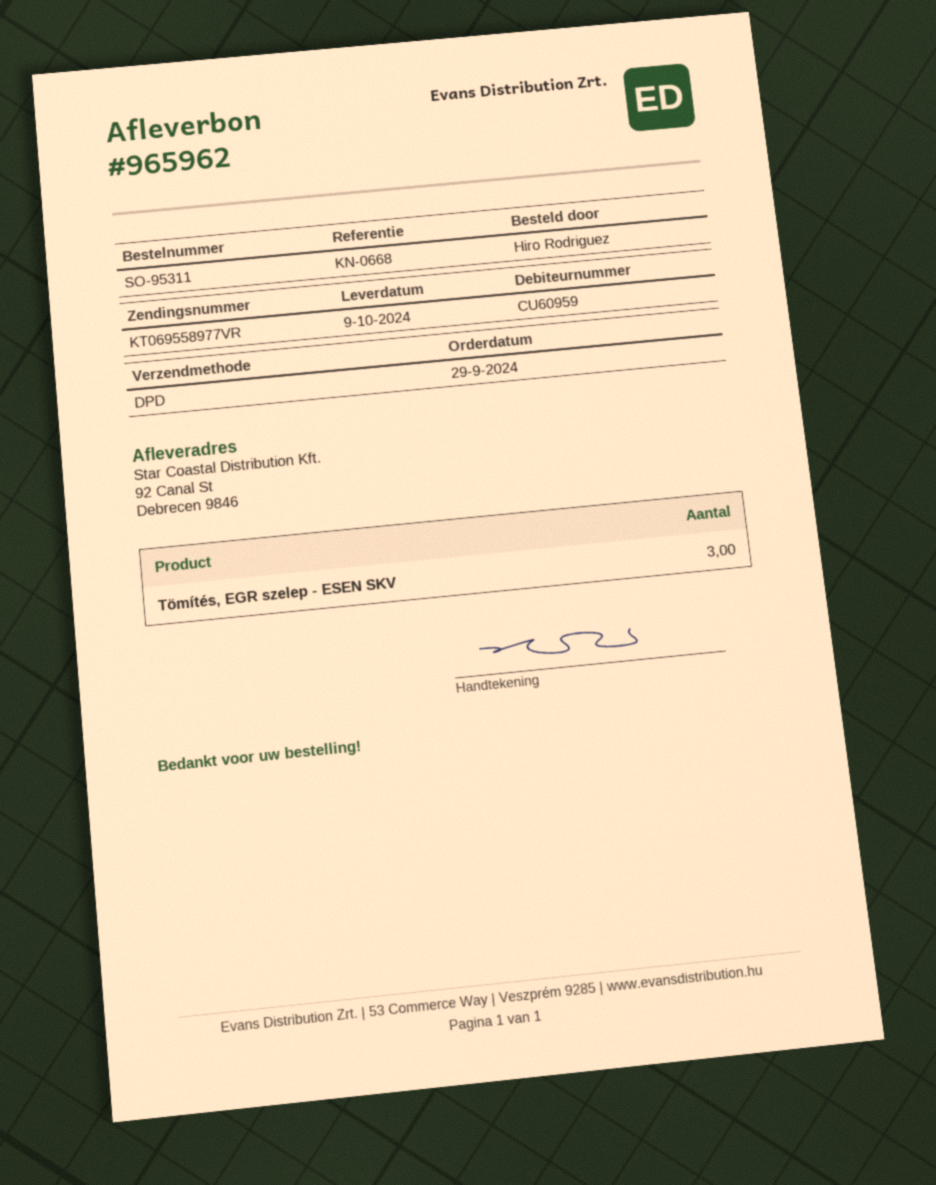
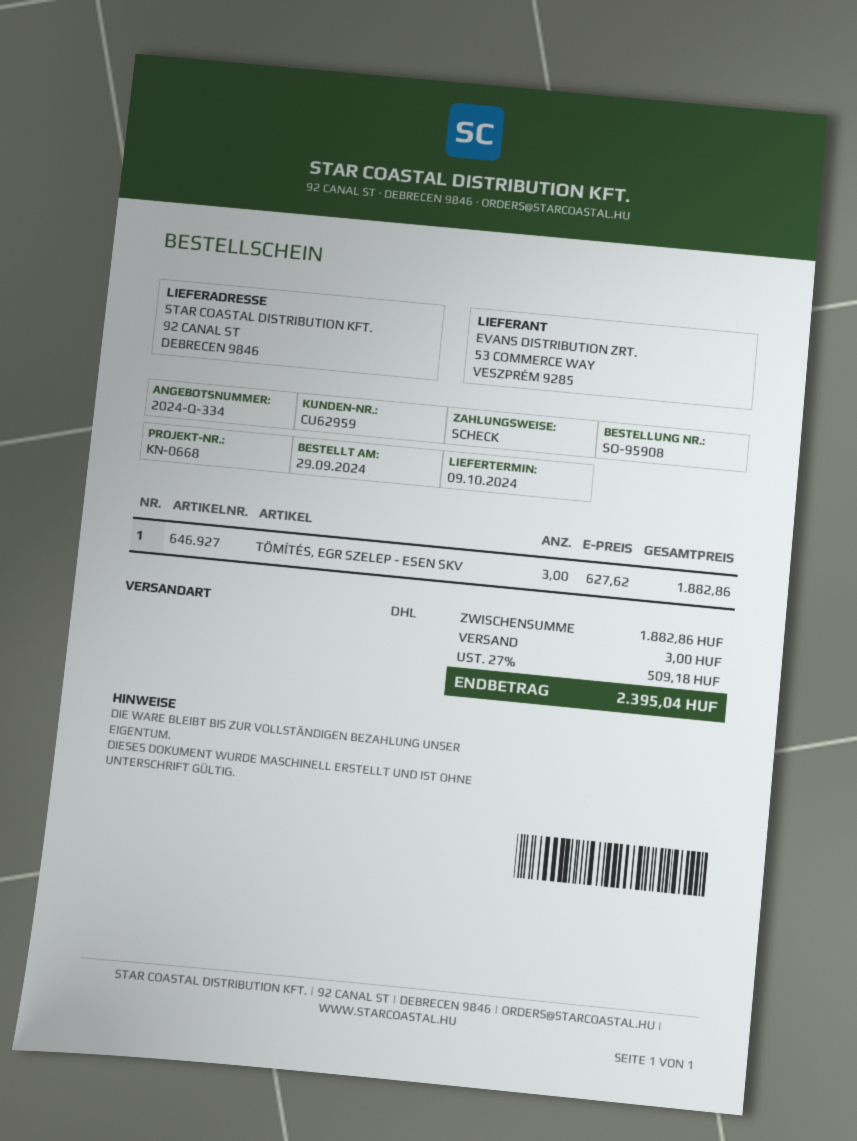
order number: SO-95311 -> SO-95908
customer number: CU60959 -> CU62959
shipping method: DPD -> DHL

